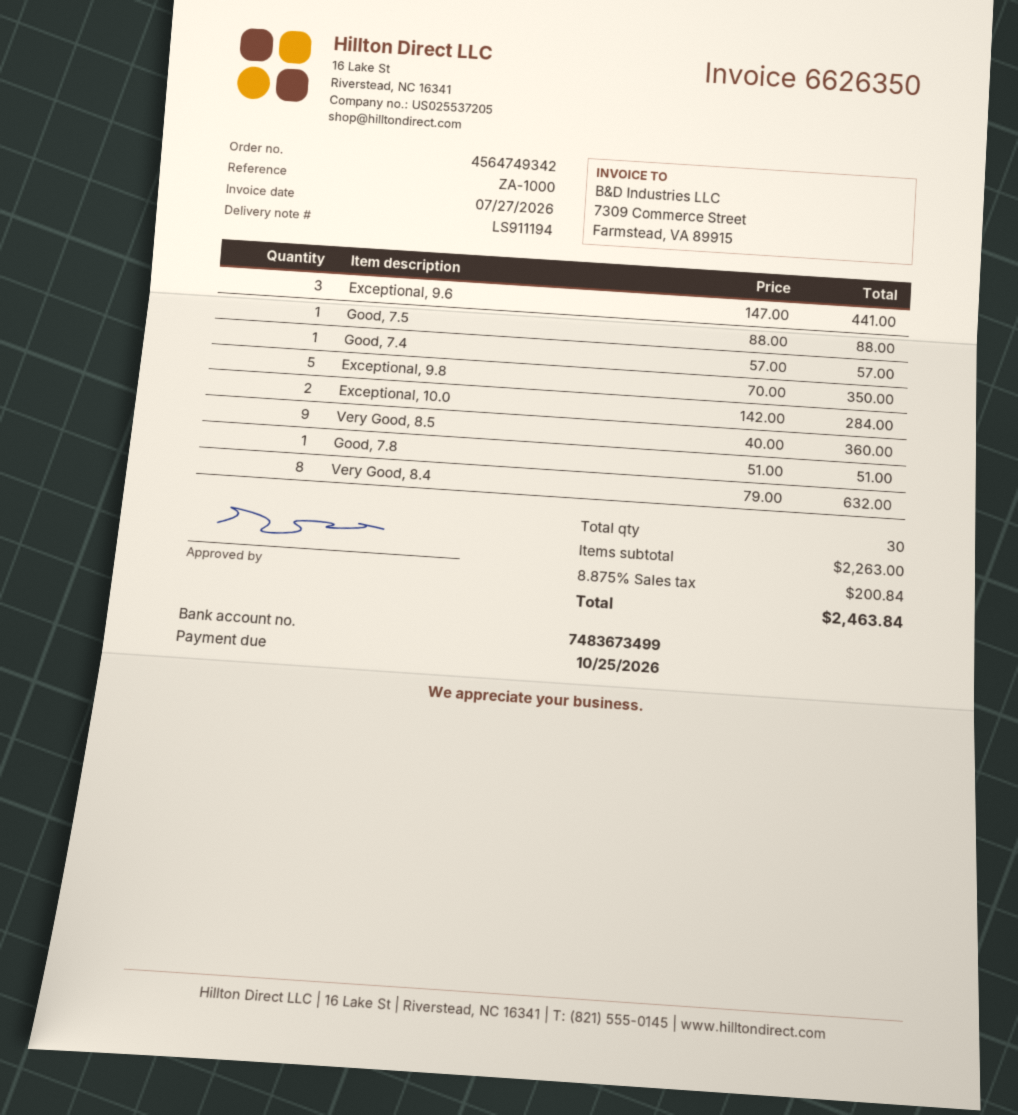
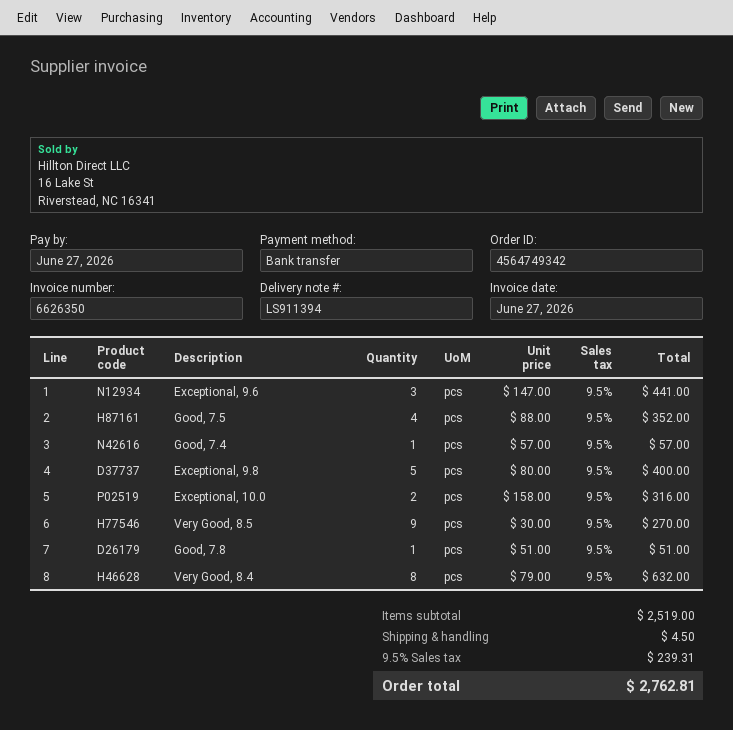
delivery note number: LS911194 -> LS911394
invoice date: 2026-07-27 -> 2026-06-27
due date: 2026-10-25 -> 2026-06-27
Good, 7.5: 1 x 88.00 = 88.00 -> 4 x 88.00 = 352.00
Exceptional, 9.8: 5 x 70.00 = 350.00 -> 5 x 80.00 = 400.00
Exceptional, 10.0: 2 x 142.00 = 284.00 -> 2 x 158.00 = 316.00
Very Good, 8.5: 9 x 40.00 = 360.00 -> 9 x 30.00 = 270.00
subtotal: 2263.00 -> 2519.00
shipping: none -> 4.50
tax: 8.875% = 200.84 -> 9.5% = 239.31
total: 2463.84 -> 2762.81

